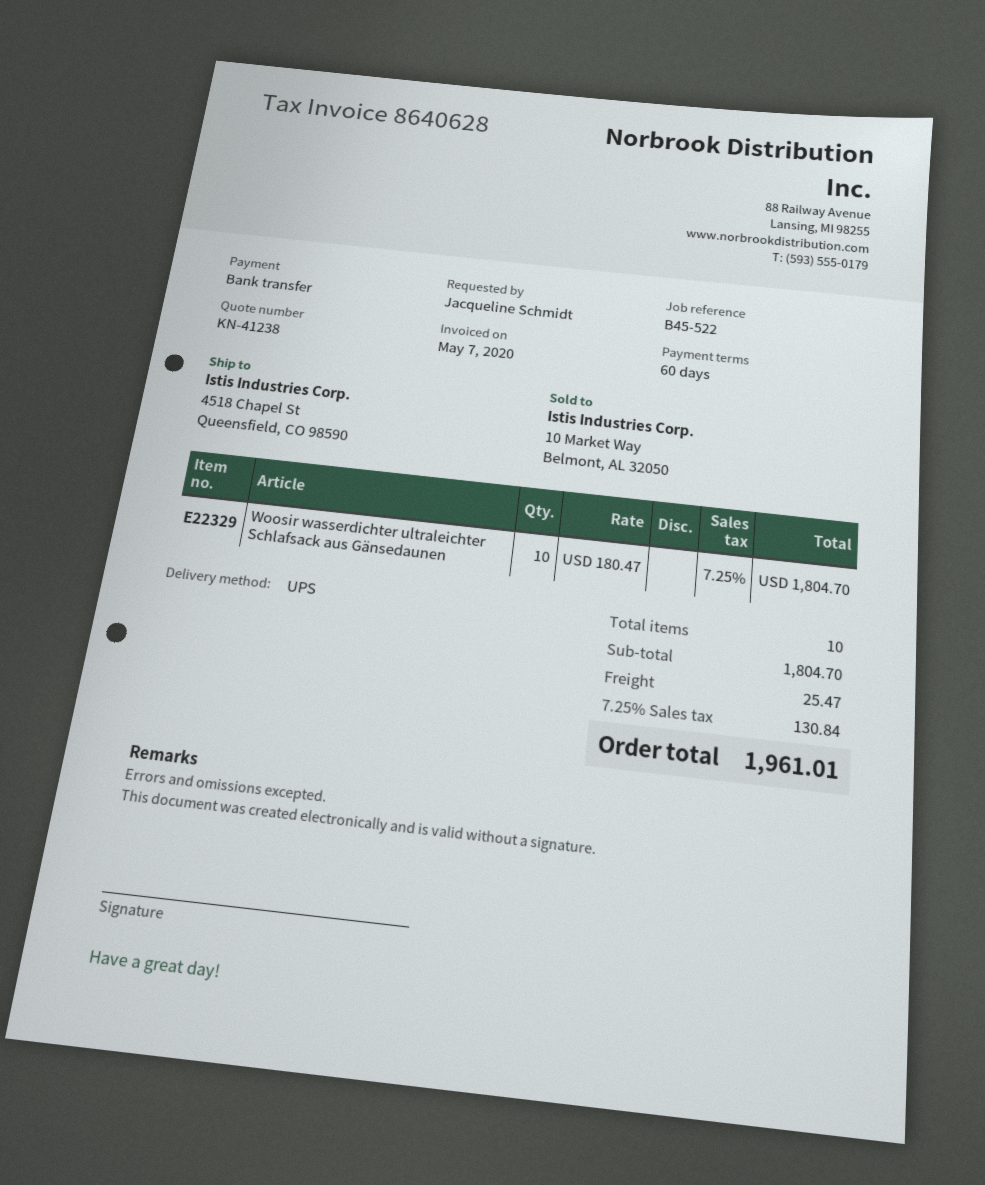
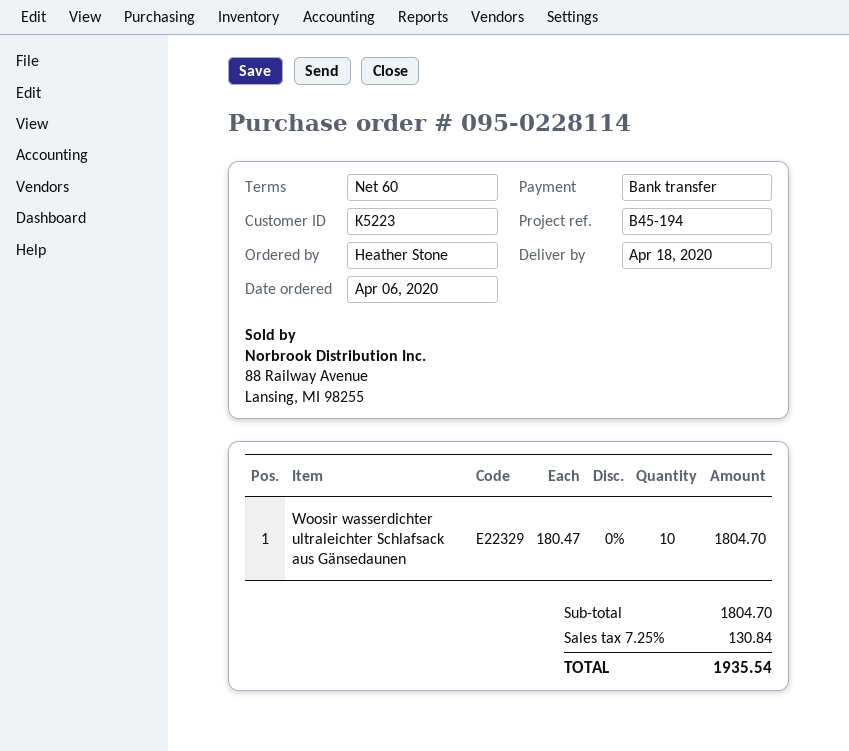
reference: B45-522 -> B45-194
ordered by: Jacqueline Schmidt -> Heather Stone
shipping: 25.47 -> none
total: 1961.01 -> 1935.54

